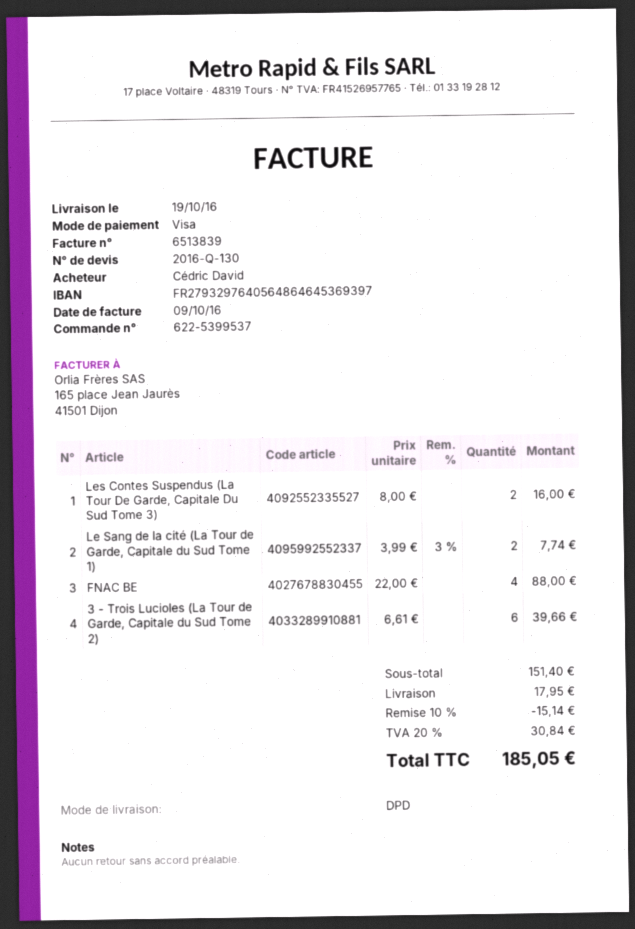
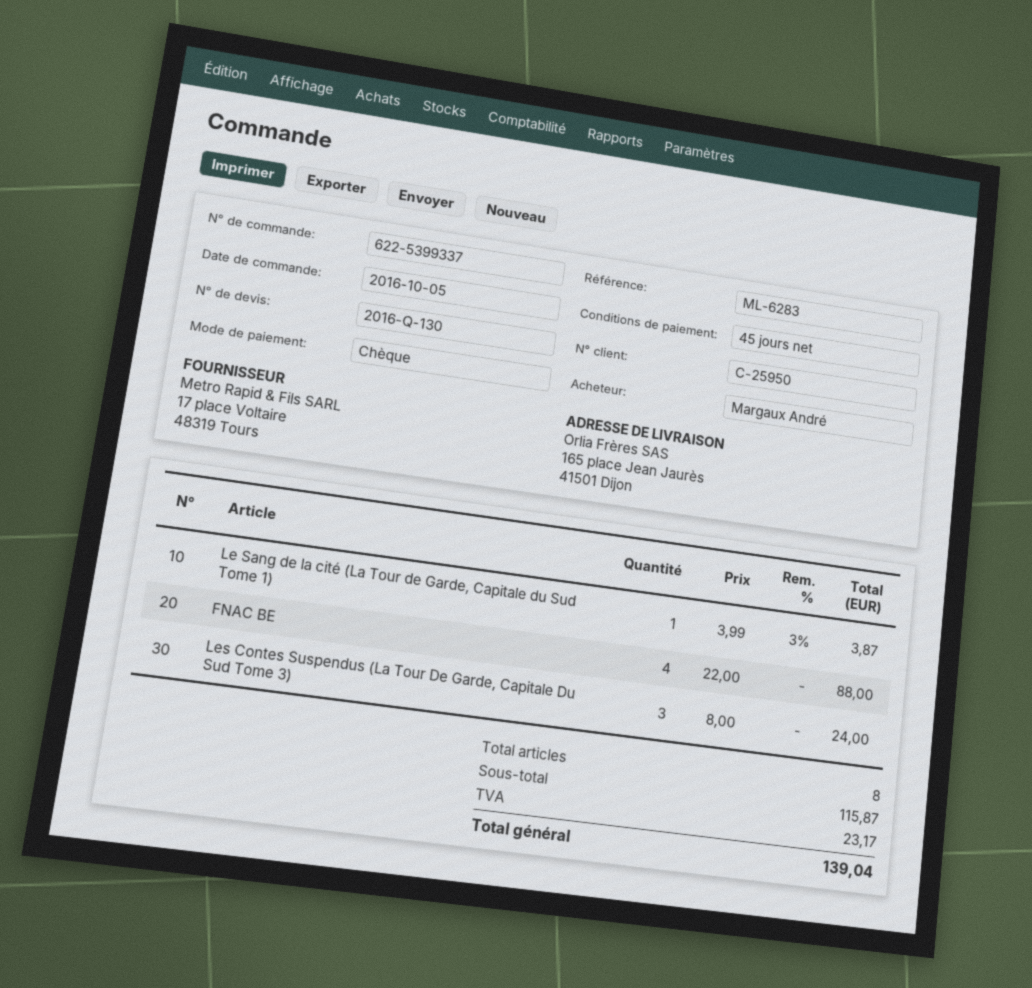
order number: 622-5399537 -> 622-5399337
ordered by: Cédric David -> Margaux André
payment method: Visa -> cheque
Les Contes Suspendus (La Tour De Garde, Capitale Du Sud Tome 3): 2 x 8.00 = 16.00 -> 3 x 8.00 = 24.00
Le Sang de la cité (La Tour de Garde, Capitale du Sud Tome 1): 2 x 3.99 - 3% = 7.74 -> 1 x 3.99 - 3% = 3.87
3 - Trois Lucioles (La Tour de Garde, Capitale du Sud Tome 2): 6 x 6.61 = 39.66 -> none
subtotal: 151.40 -> 115.87
discount: 10% = 15.14 -> none
shipping: 17.95 -> none
tax: 30.84 -> 23.17
total: 185.05 -> 139.04

